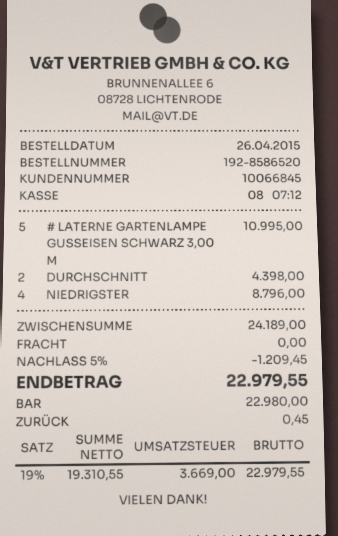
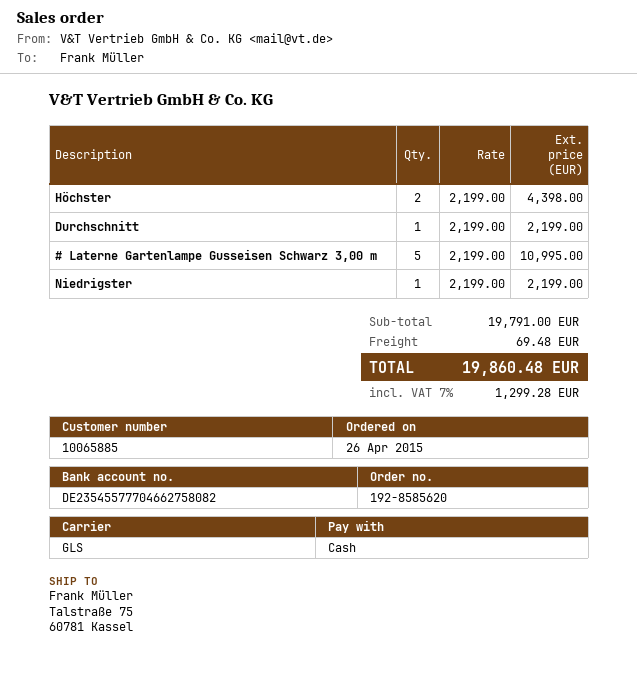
order number: 192-8586520 -> 192-8585620
customer number: 10066845 -> 10065885
DURCHSCHNITT: 2 for 4398.00 -> 1 for 2199.00
NIEDRIGSTER: 4 for 8796.00 -> 1 for 2199.00
Höchster: none -> 2 for 4398.00
subtotal: 24189.00 -> 19791.00
discount: 5% = 1209.45 -> none
shipping: 0.00 -> 69.48
tax: 19% = 3669.00 -> 7% = 1299.28
total: 22979.55 -> 19860.48

